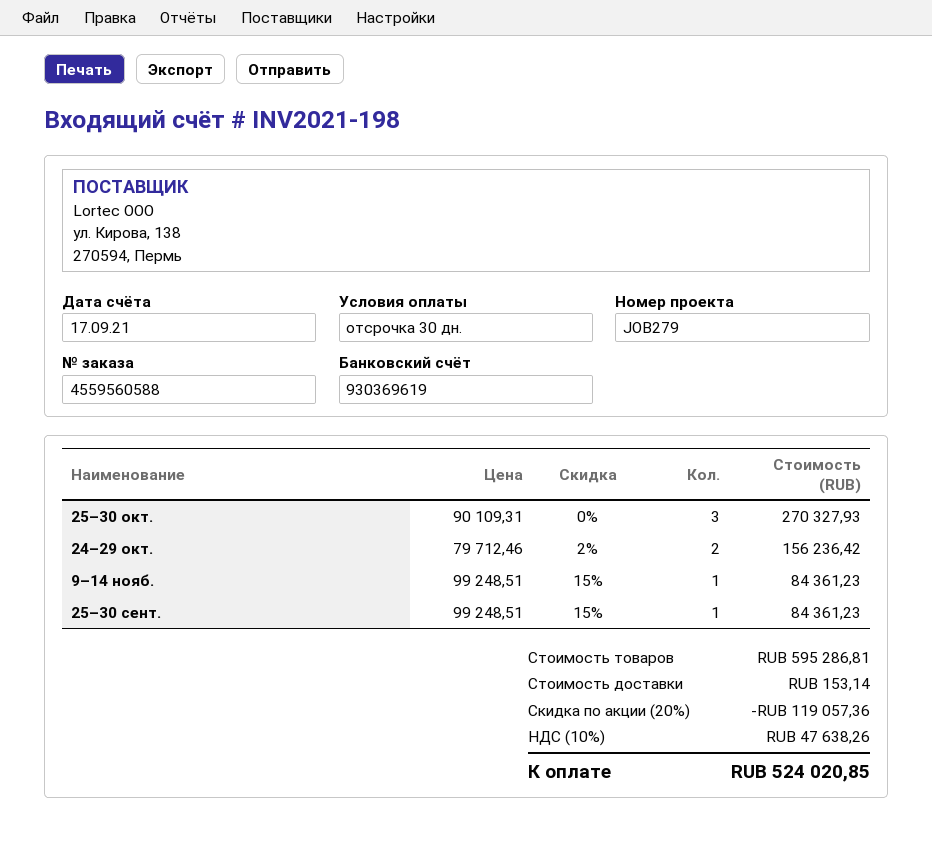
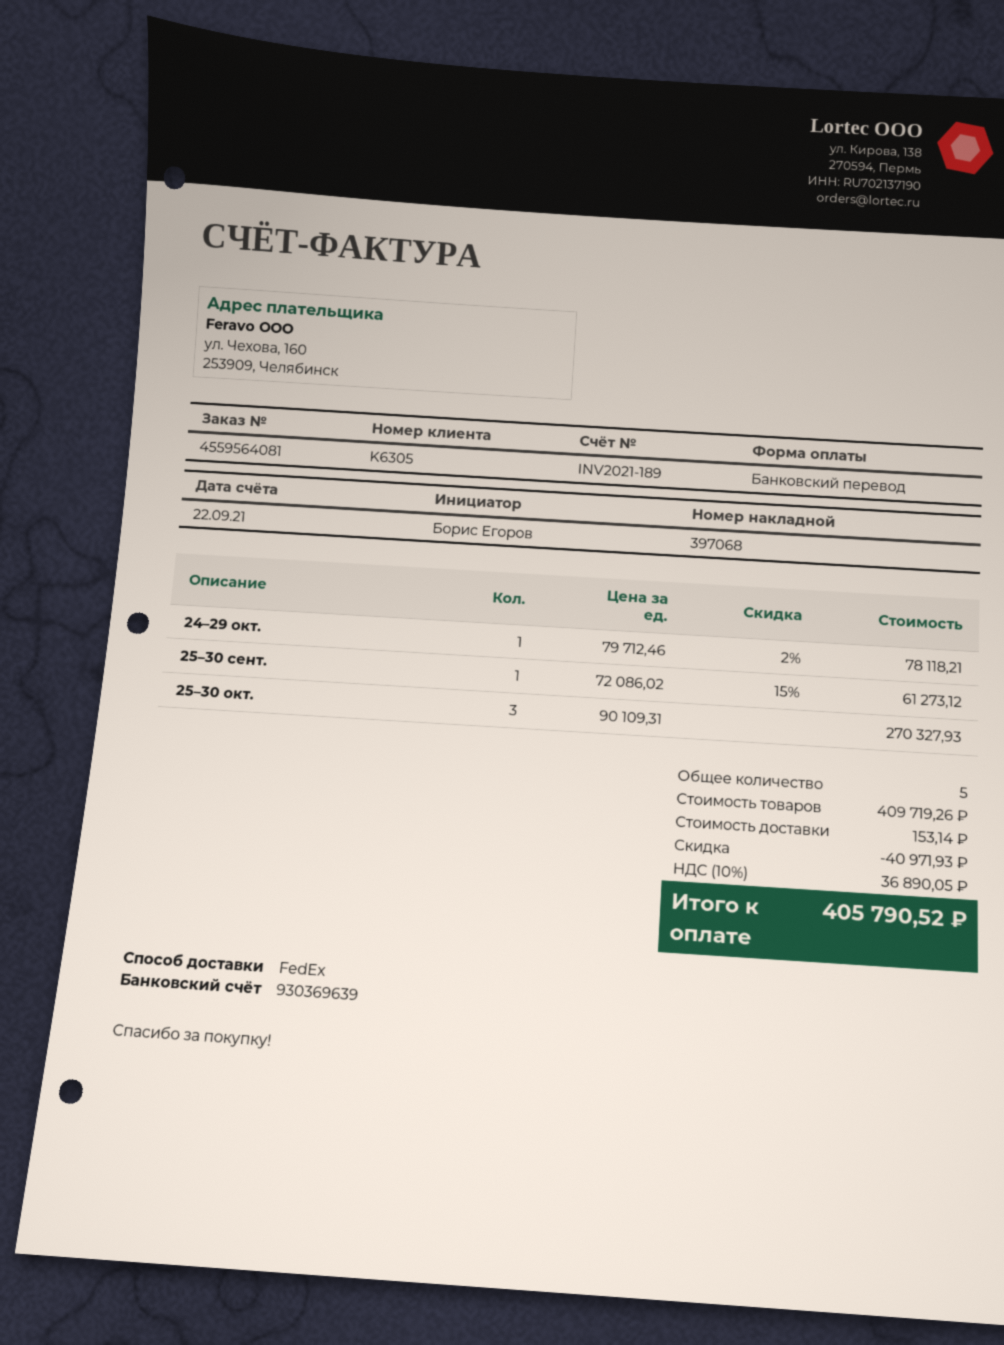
order number: 4559560588 -> 4559564081
invoice number: INV2021-198 -> INV2021-189
invoice date: 2021-09-17 -> 2021-09-22
bank account: 930369619 -> 930369639
24–29 окт.: 2 x 79712.46 - 2% = 156236.42 -> 1 x 79712.46 - 2% = 78118.21
9–14 нояб.: 1 x 99248.51 - 15% = 84361.23 -> none
25–30 сент.: 1 x 99248.51 - 15% = 84361.23 -> 1 x 72086.02 - 15% = 61273.12
subtotal: 595286.81 -> 409719.26
discount: 119057.36 -> 40971.93
tax: 10% = 47638.26 -> 10% = 36890.05
total: 524020.85 -> 405790.52

